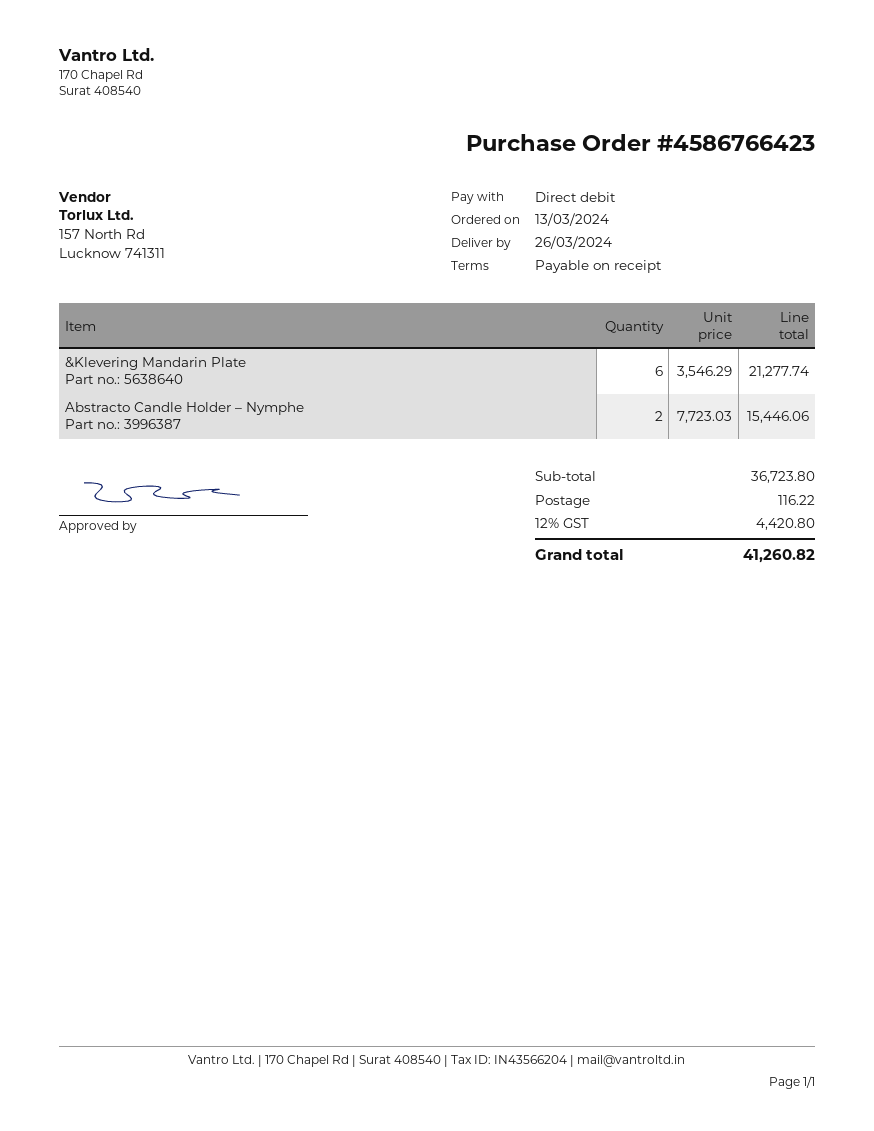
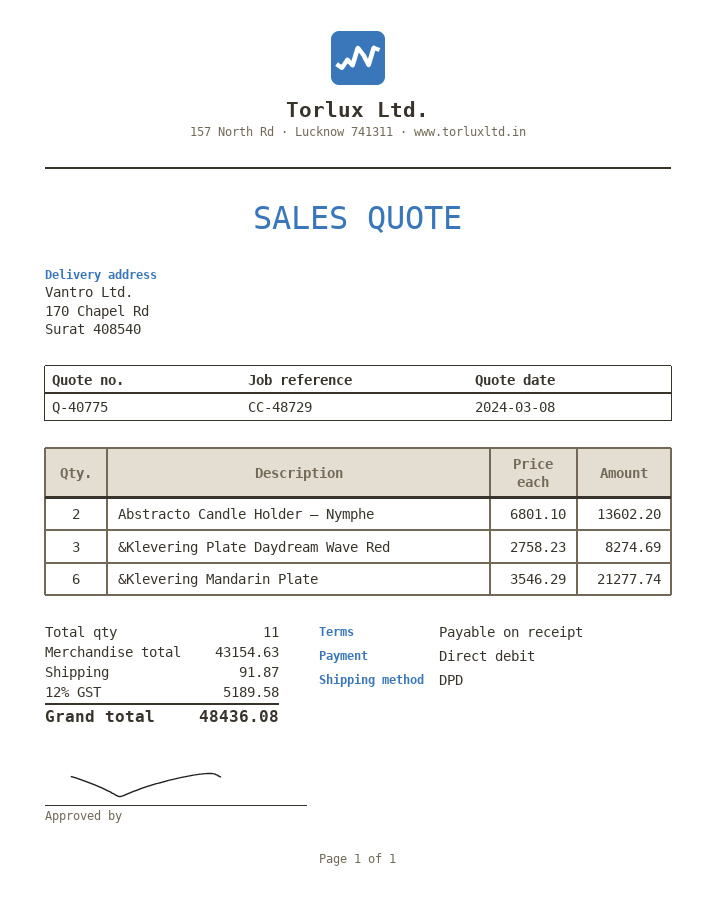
Abstracto Candle Holder – Nymphe: 2 x 7723.03 = 15446.06 -> 2 x 6801.10 = 13602.20
&Klevering Plate Daydream Wave Red: none -> 3 x 2758.23 = 8274.69
subtotal: 36723.80 -> 43154.63
shipping: 116.22 -> 91.87
tax: 12% = 4420.80 -> 12% = 5189.58
total: 41260.82 -> 48436.08

